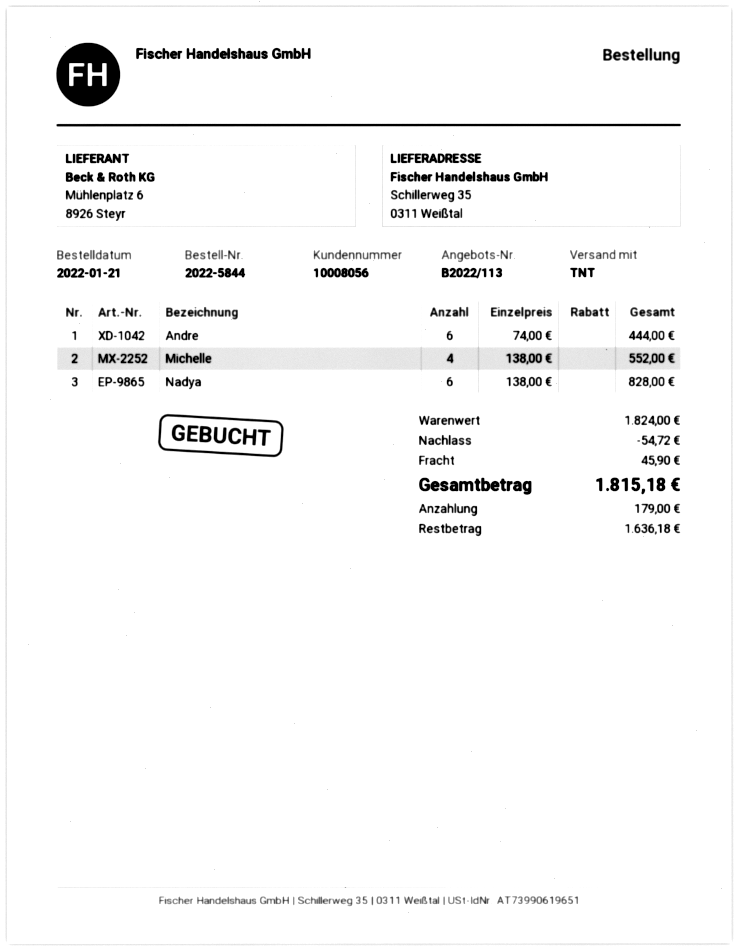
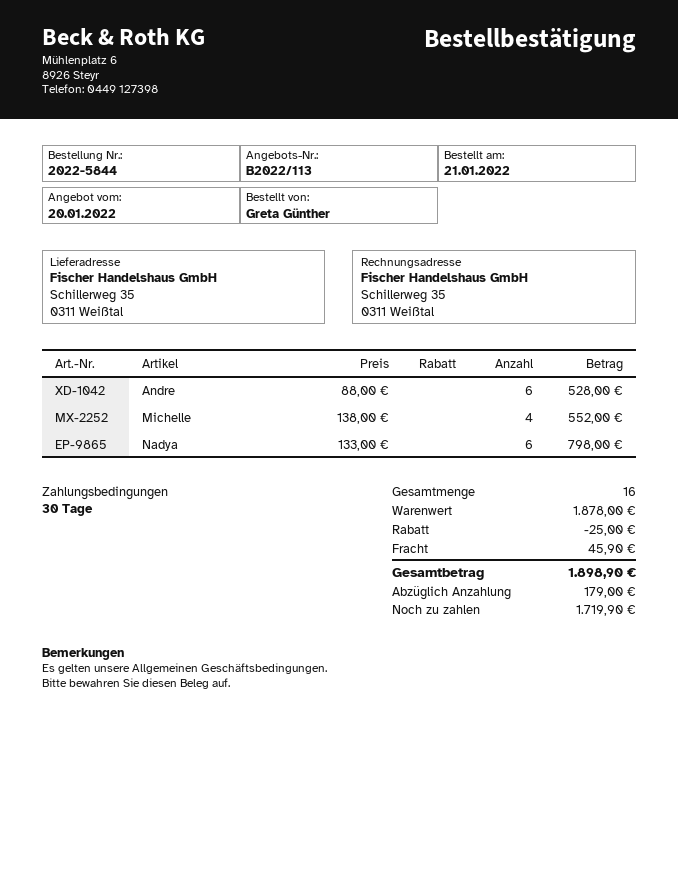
Andre: 6 x 74.00 = 444.00 -> 6 x 88.00 = 528.00
Nadya: 6 x 138.00 = 828.00 -> 6 x 133.00 = 798.00
subtotal: 1824.00 -> 1878.00
discount: 54.72 -> 25.00
total: 1815.18 -> 1898.90
balance: 1636.18 -> 1719.90

